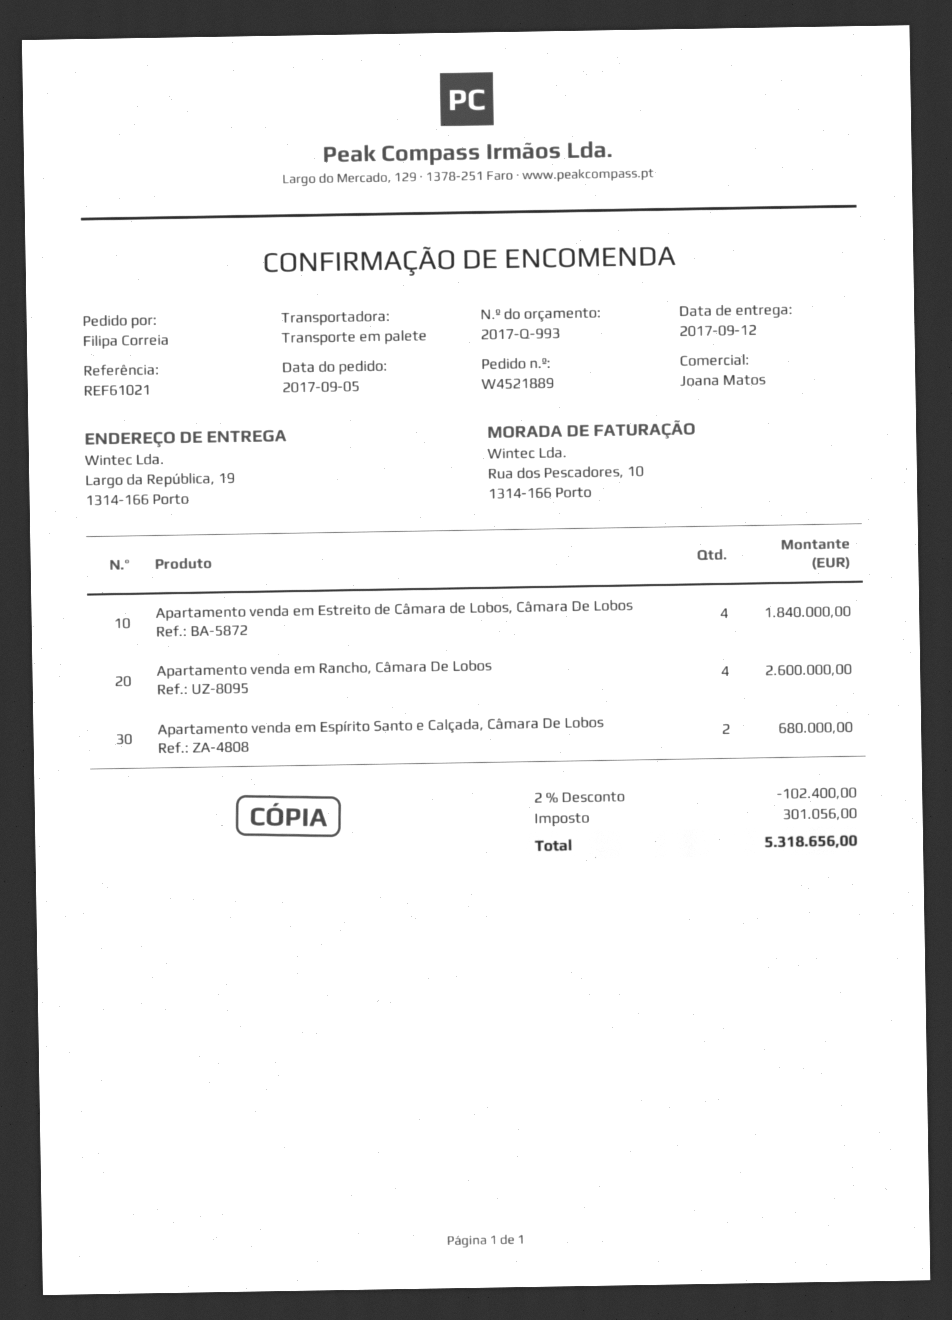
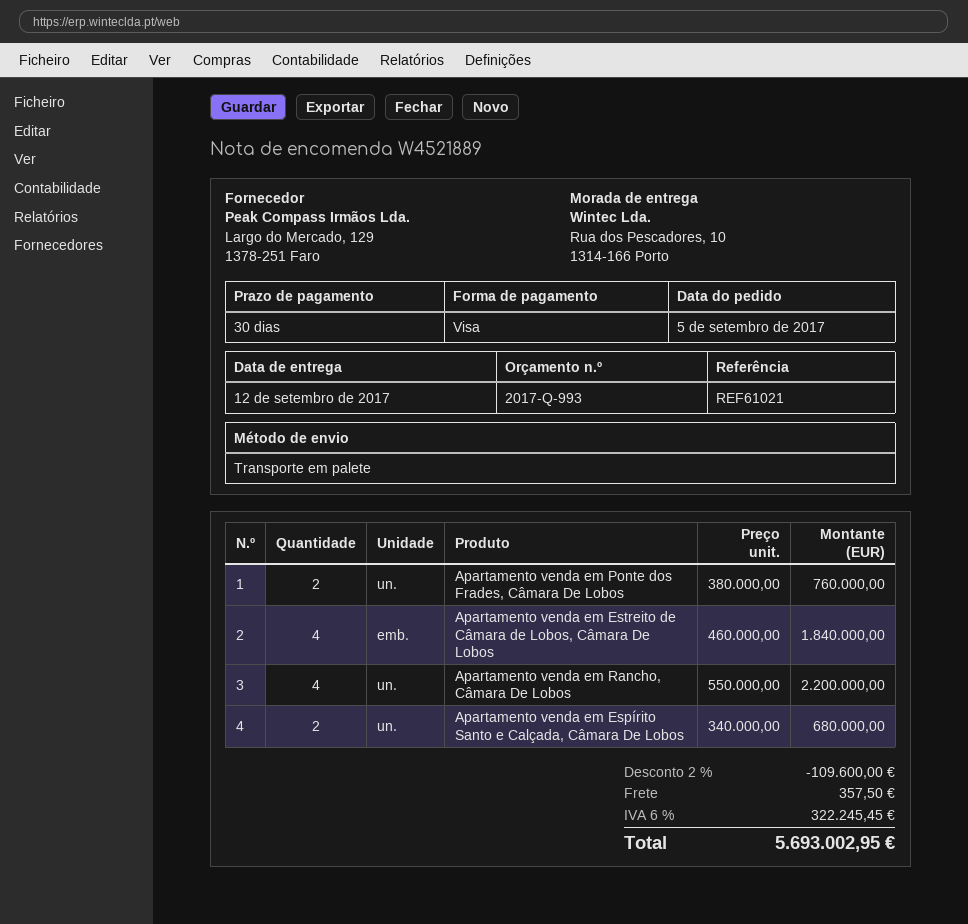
ship to: Largo da República, 19, 1314-166 Porto -> Rua dos Pescadores, 10, 1314-166 Porto
Apartamento venda em Rancho, Câmara De Lobos: 4 for 2600000.00 -> 4 for 2200000.00
Apartamento venda em Ponte dos Frades, Câmara De Lobos: none -> 2 for 760000.00
discount: 2% = 102400.00 -> 2% = 109600.00
shipping: none -> 357.50
tax: 301056.00 -> 322245.45
total: 5318656.00 -> 5693002.95

